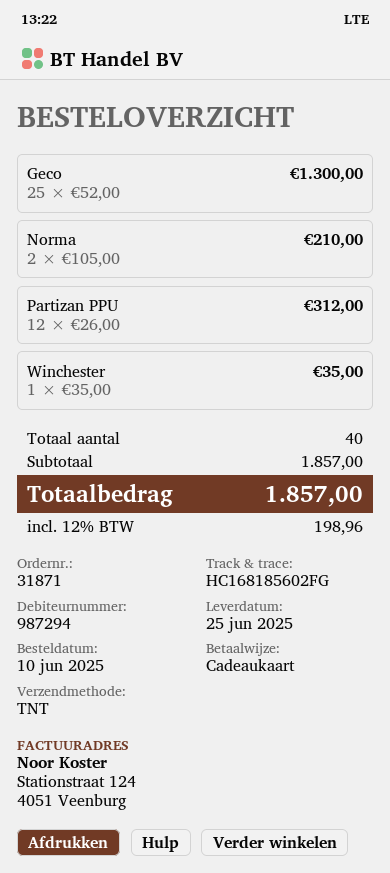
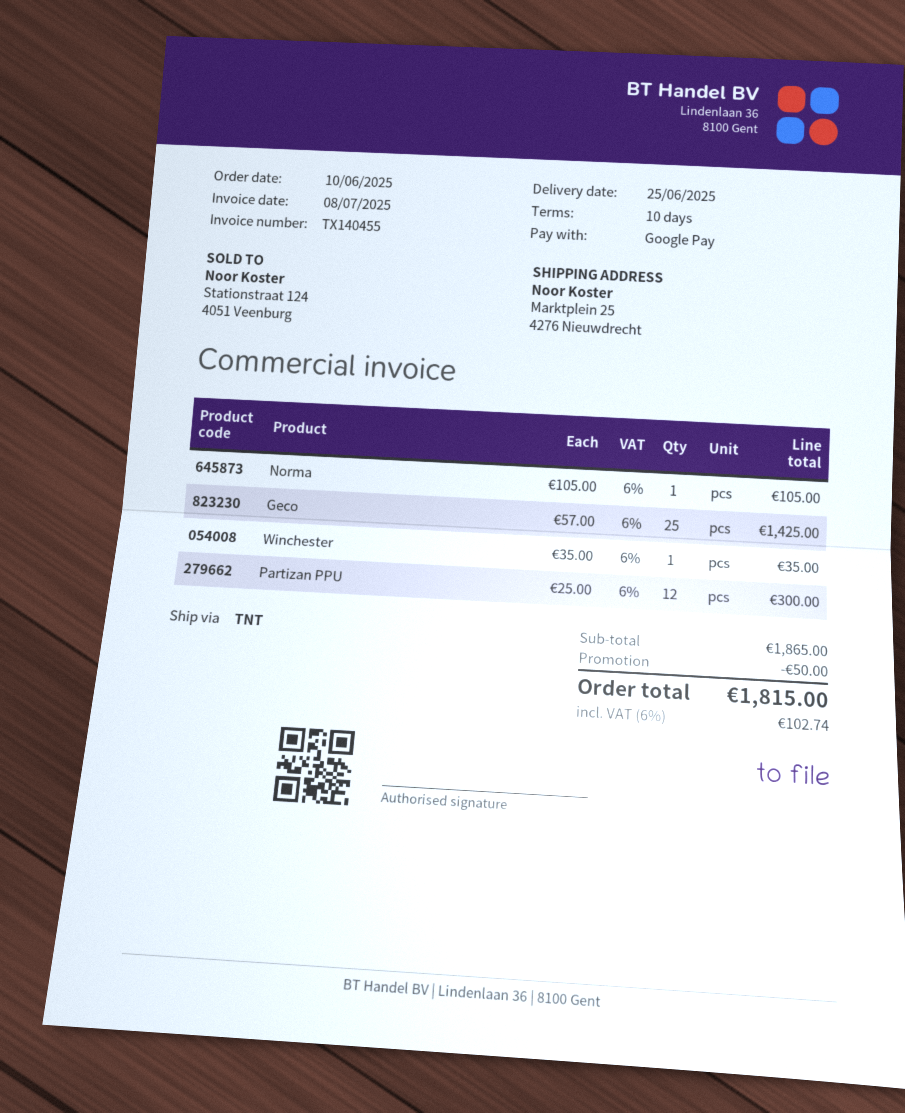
payment method: gift card -> Google Pay
Geco: 25 x 52.00 = 1300.00 -> 25 x 57.00 = 1425.00
Norma: 2 x 105.00 = 210.00 -> 1 x 105.00 = 105.00
Partizan PPU: 12 x 26.00 = 312.00 -> 12 x 25.00 = 300.00
subtotal: 1857.00 -> 1865.00
discount: none -> 50.00
tax: 12% = 198.96 -> 6% = 102.74
total: 1857.00 -> 1815.00

